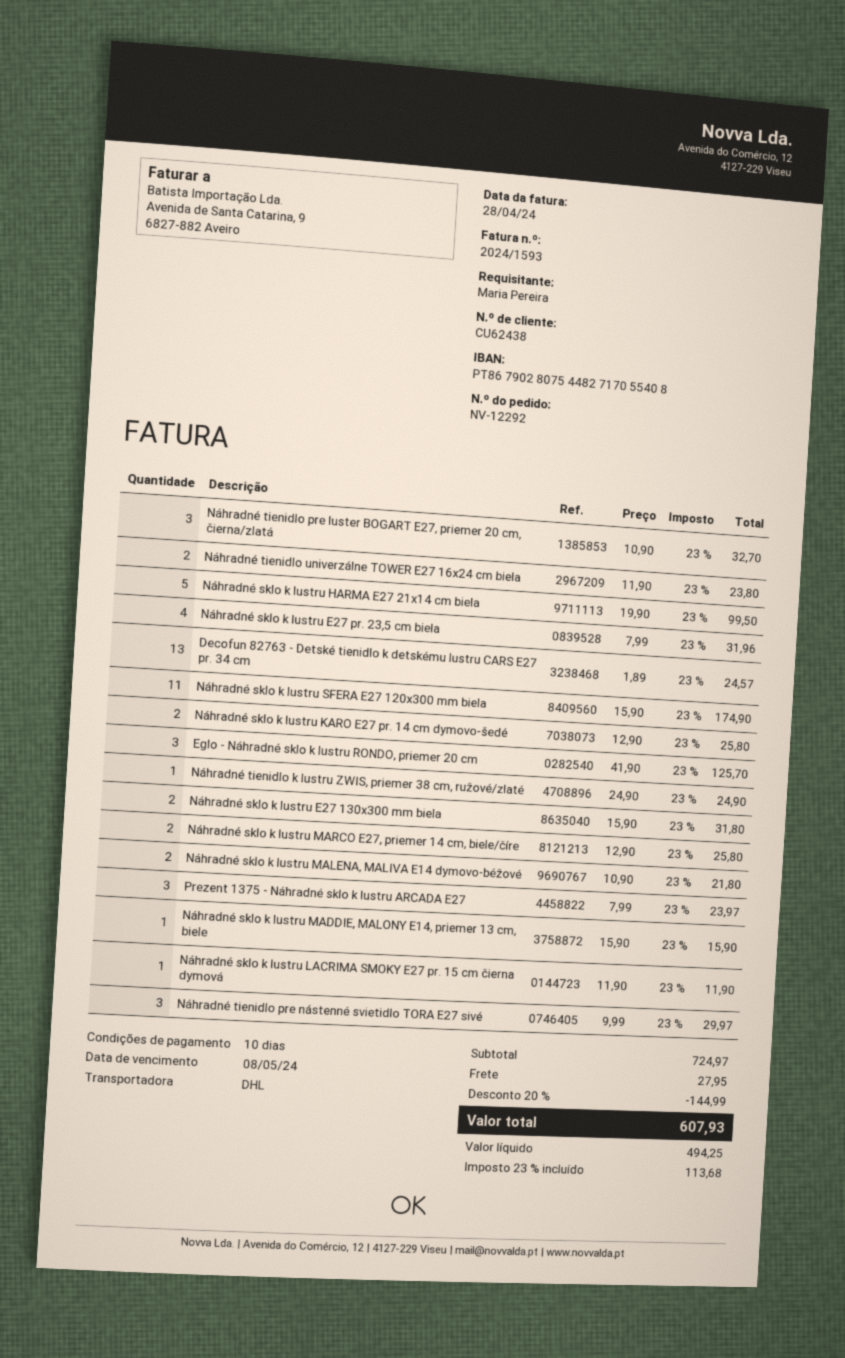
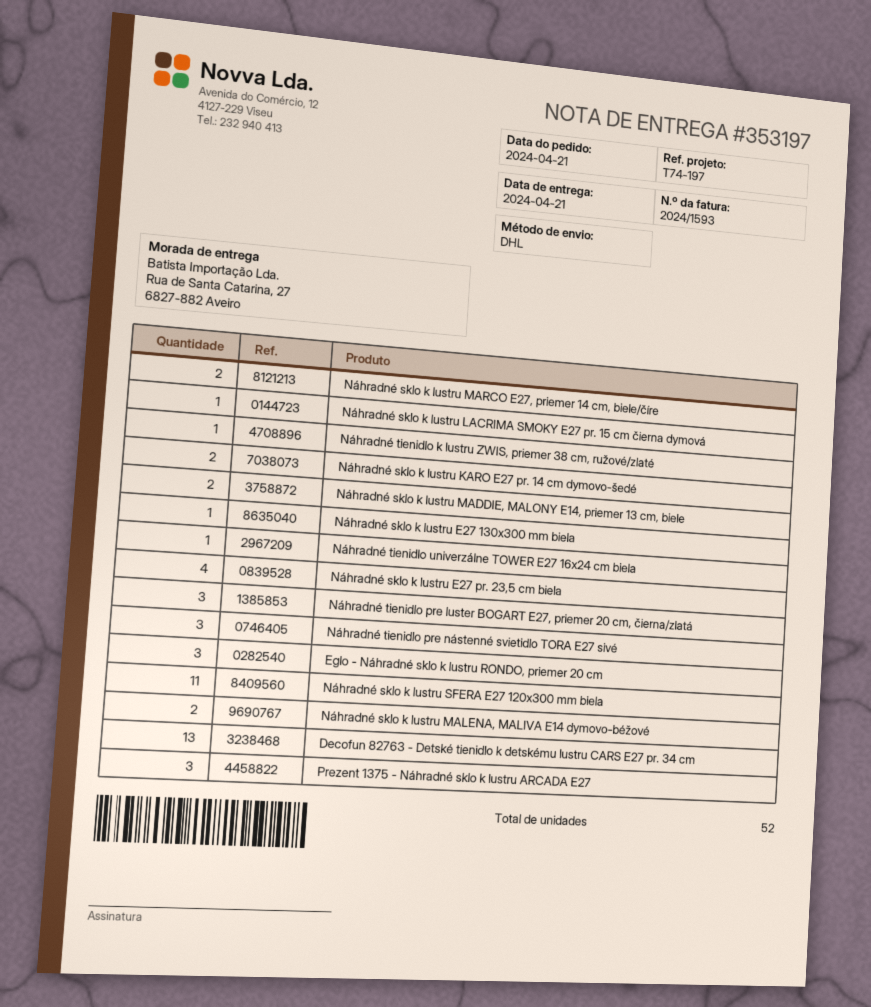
Náhradné tienidlo univerzálne TOWER E27 16x24 cm biela: 2 -> 1
Náhradné sklo k lustru HARMA E27 21x14 cm biela: 5 -> none
Náhradné sklo k lustru E27 130x300 mm biela: 2 -> 1
Náhradné sklo k lustru MADDIE, MALONY E14, priemer 13 cm, biele: 1 -> 2

